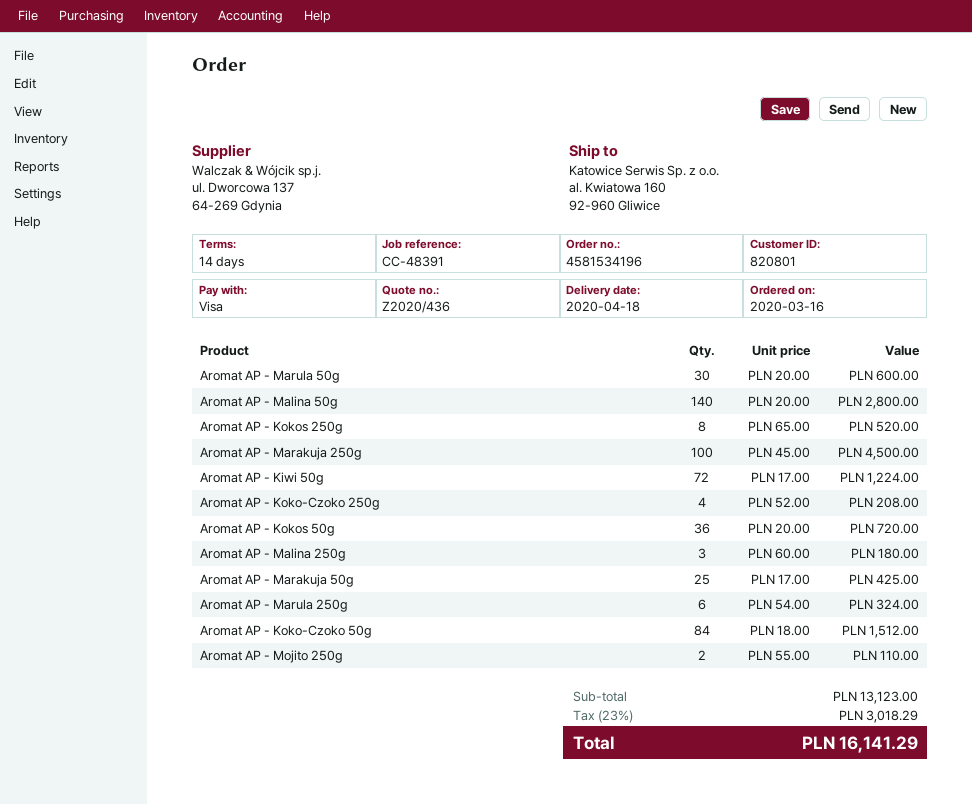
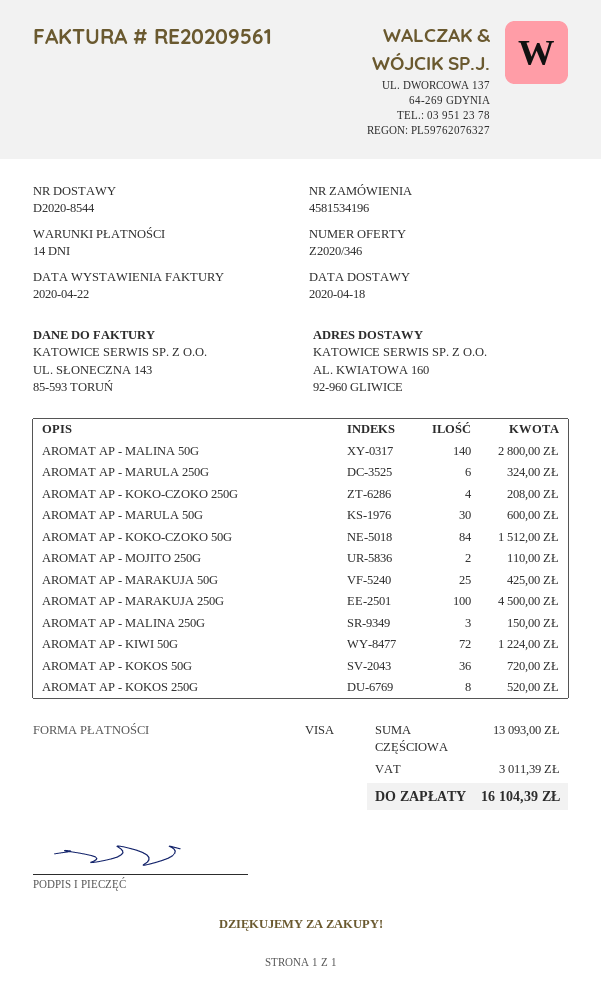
quote number: Z2020/436 -> Z2020/346
Aromat AP - Malina 250g: 3 for 180.00 -> 3 for 150.00
subtotal: 13123.00 -> 13093.00
tax: 3018.29 -> 3011.39
total: 16141.29 -> 16104.39

